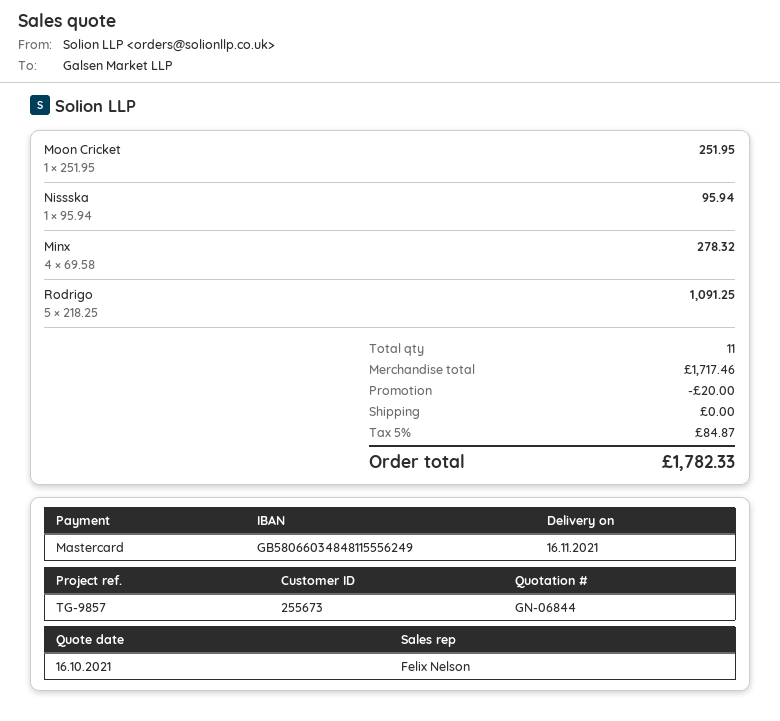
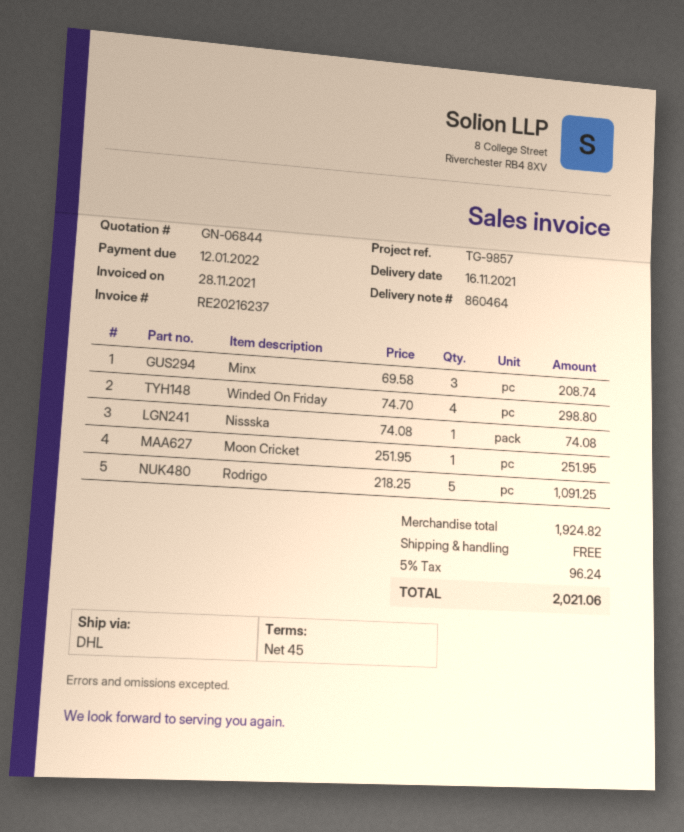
Nissska: 1 x 95.94 = 95.94 -> 1 x 74.08 = 74.08
Minx: 4 x 69.58 = 278.32 -> 3 x 69.58 = 208.74
Winded On Friday: none -> 4 x 74.70 = 298.80
subtotal: 1717.46 -> 1924.82
discount: 20.00 -> none
tax: 5% = 84.87 -> 5% = 96.24
total: 1782.33 -> 2021.06

